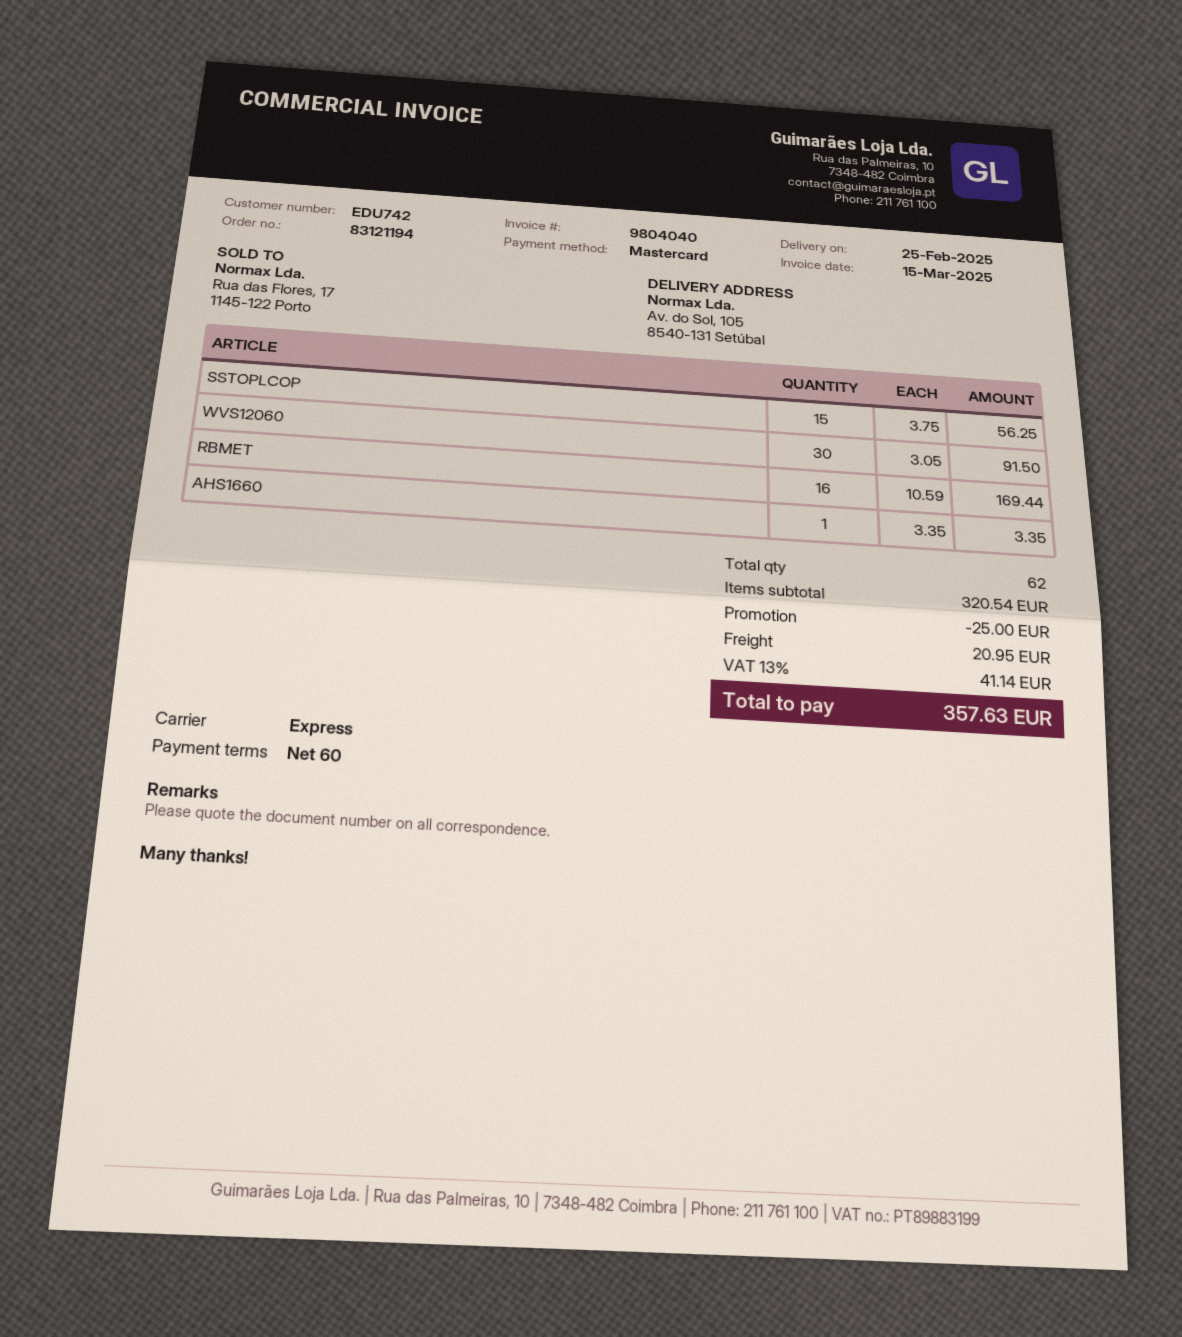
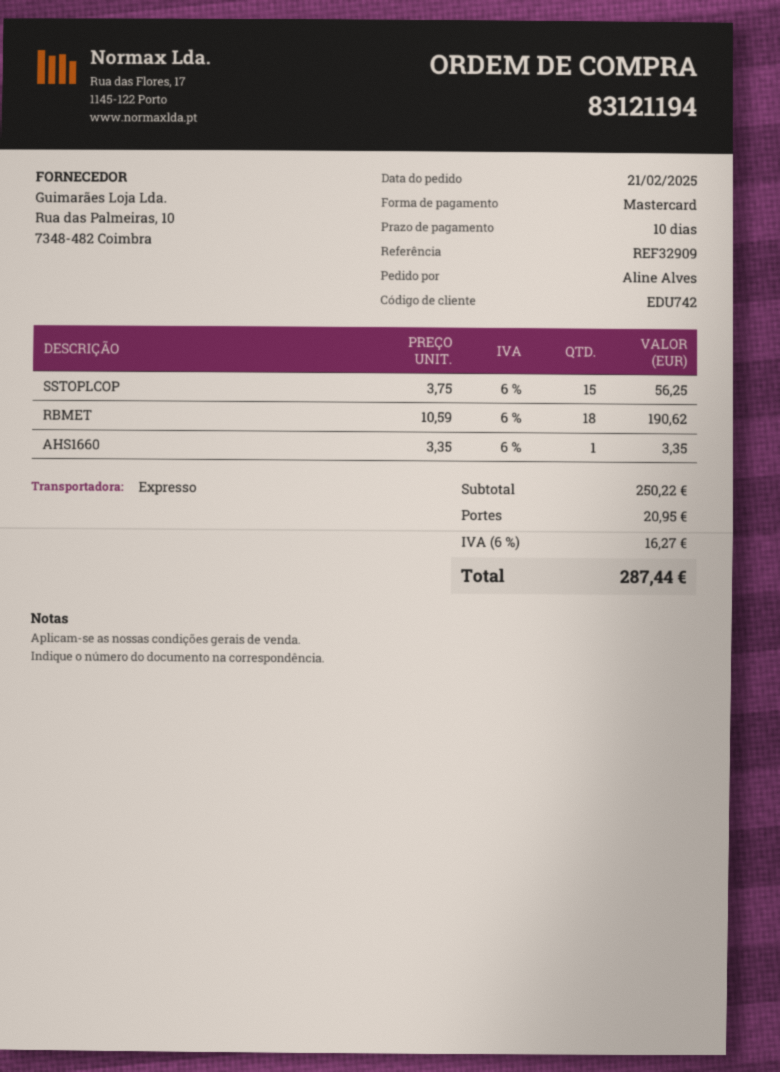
payment terms: 60 days -> 10 days
WVS12060: 30 x 3.05 = 91.50 -> none
RBMET: 16 x 10.59 = 169.44 -> 18 x 10.59 = 190.62
subtotal: 320.54 -> 250.22
discount: 25.00 -> none
tax: 13% = 41.14 -> 6% = 16.27
total: 357.63 -> 287.44

